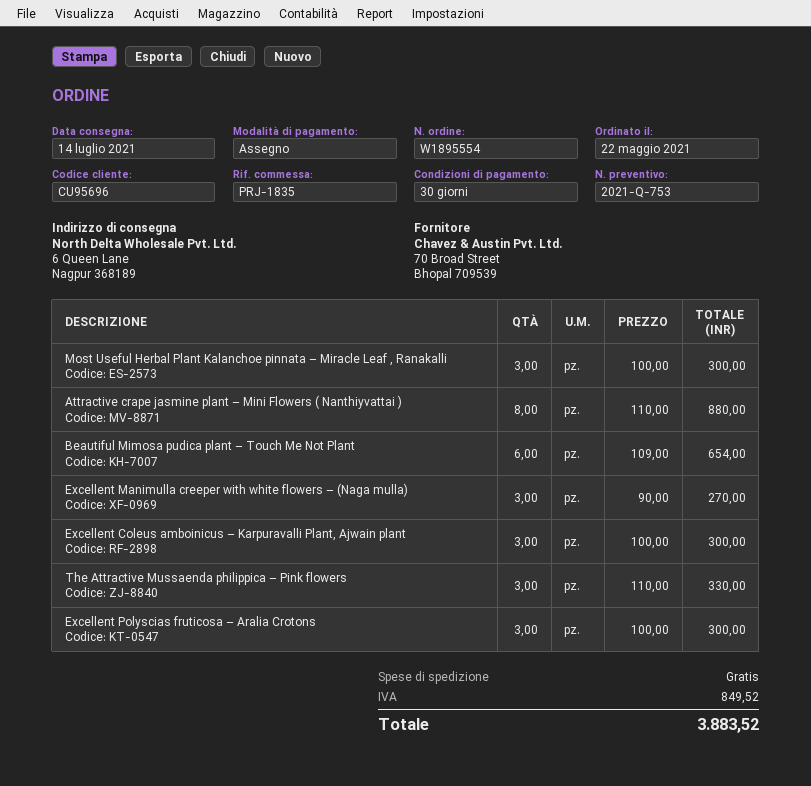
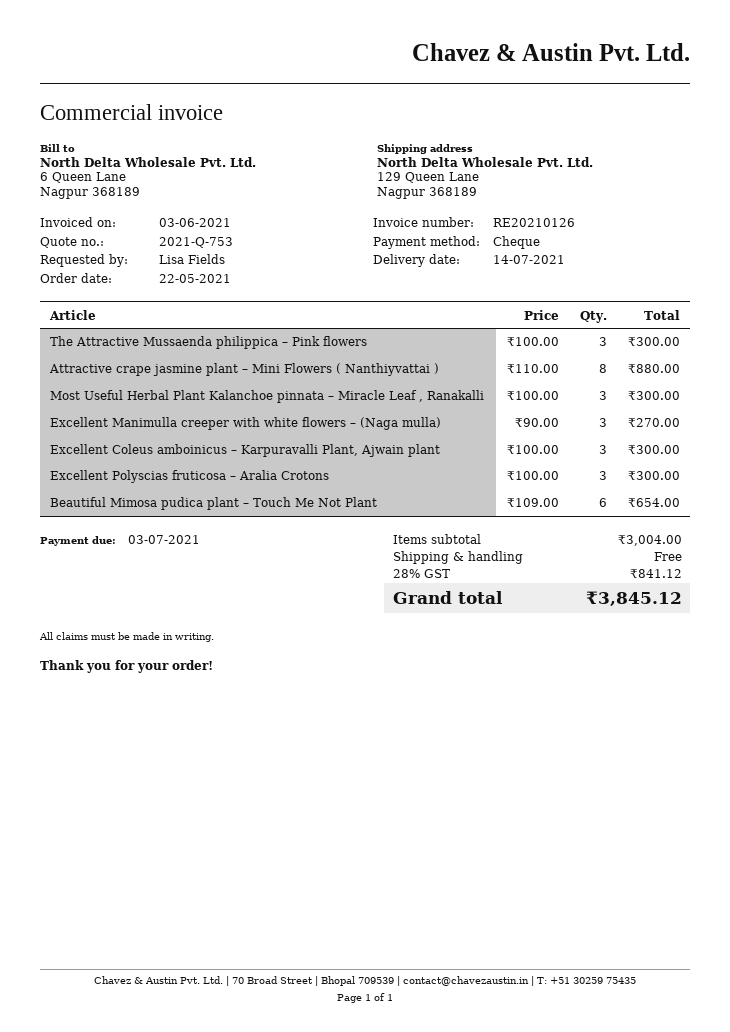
ship to: 6 Queen Lane, Nagpur 368189 -> 129 Queen Lane, Nagpur 368189
The Attractive Mussaenda philippica – Pink flowers: 3 x 110.00 = 330.00 -> 3 x 100.00 = 300.00
tax: 849.52 -> 841.12
total: 3883.52 -> 3845.12

